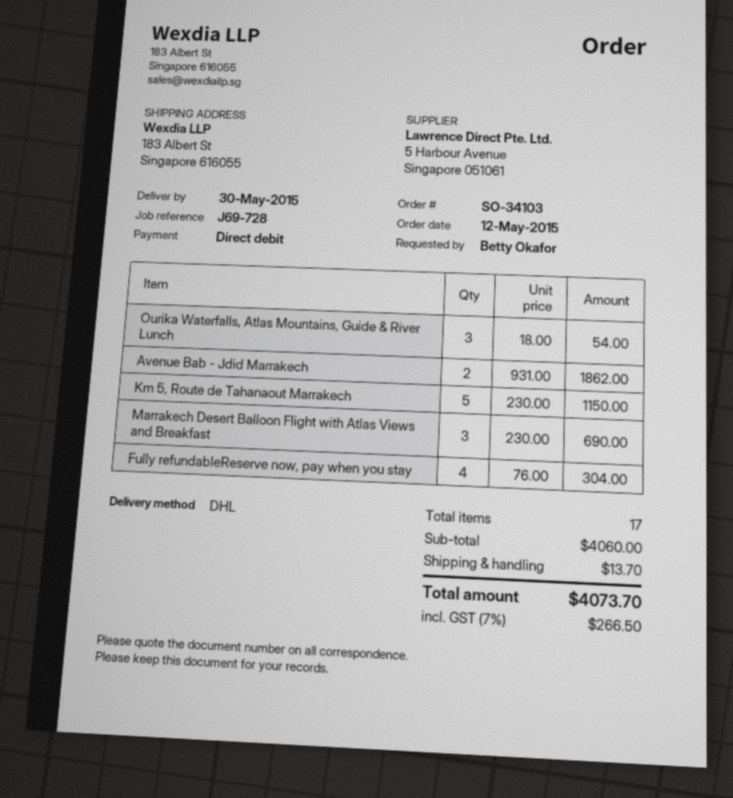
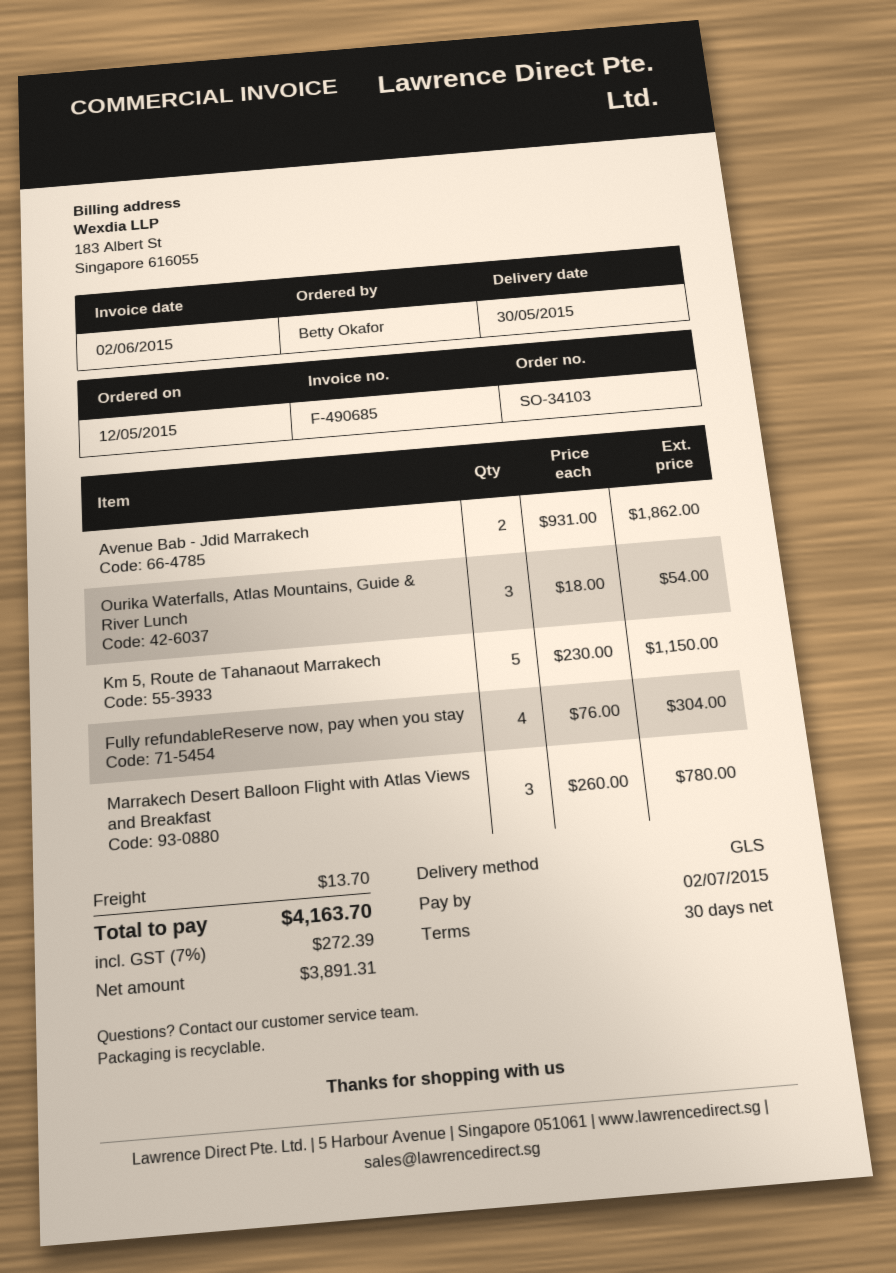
shipping method: DHL -> GLS
Marrakech Desert Balloon Flight with Atlas Views and Breakfast: 3 x 230.00 = 690.00 -> 3 x 260.00 = 780.00
tax: 7% = 266.50 -> 7% = 272.39
total: 4073.70 -> 4163.70

